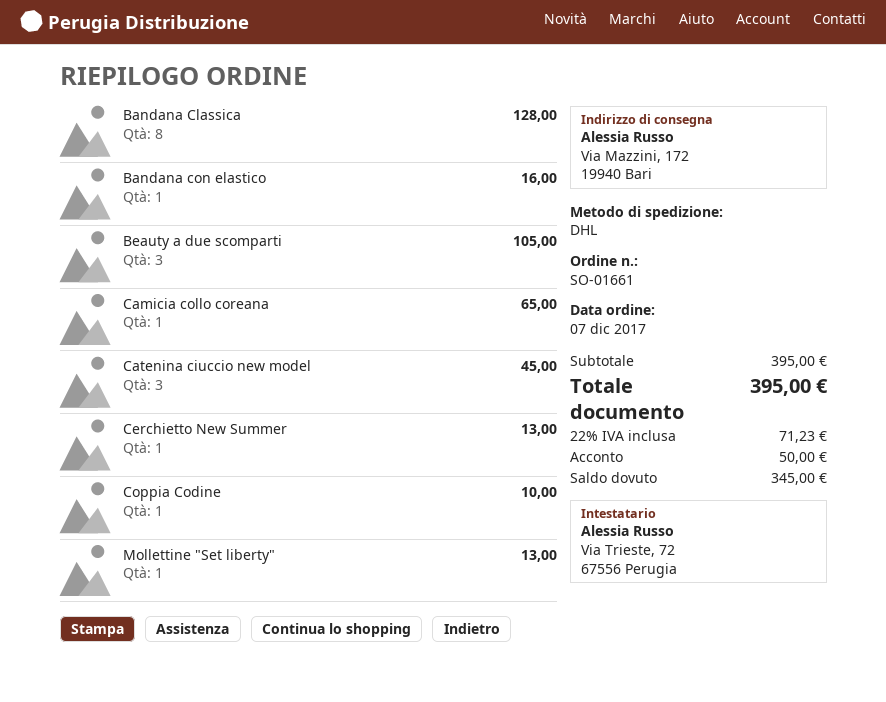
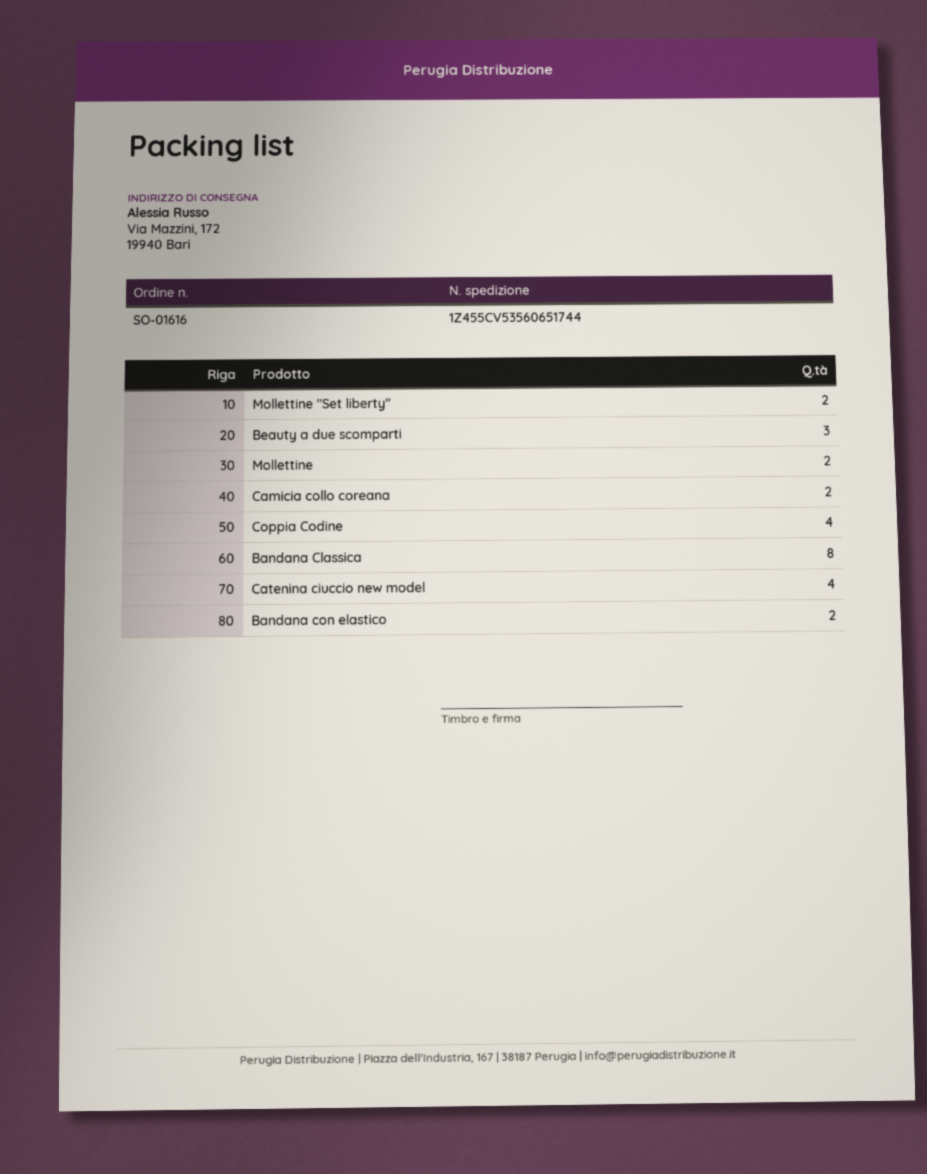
order number: SO-01661 -> SO-01616
Bandana con elastico: 1 -> 2
Camicia collo coreana: 1 -> 2
Catenina ciuccio new model: 3 -> 4
Cerchietto New Summer: 1 -> none
Coppia Codine: 1 -> 4
Mollettine "Set liberty": 1 -> 2
Mollettine: none -> 2

